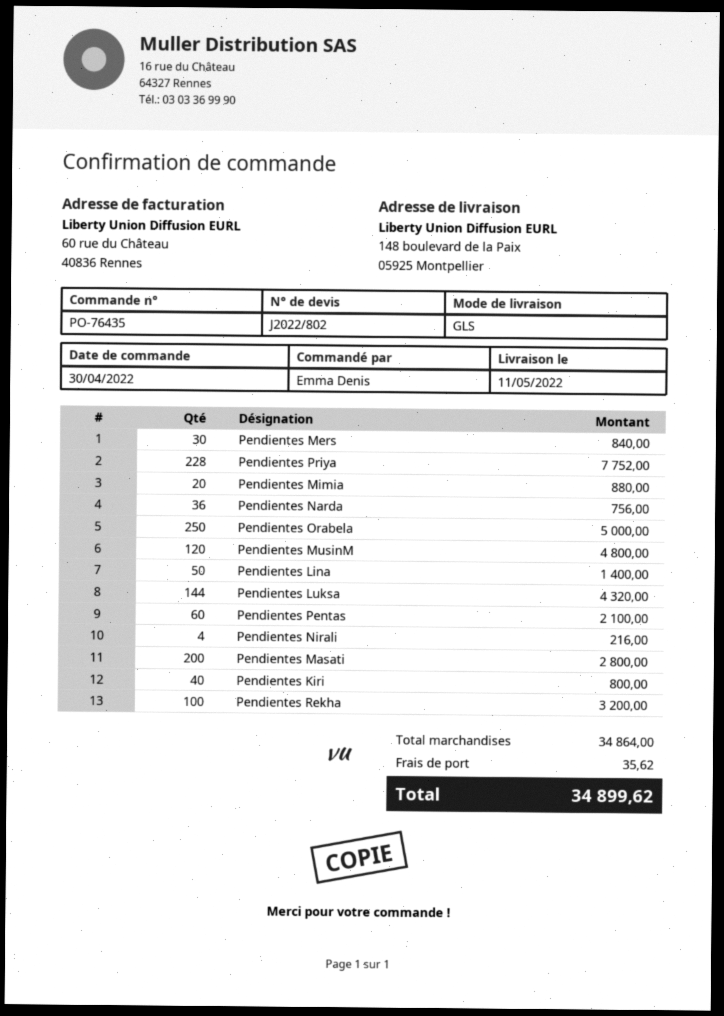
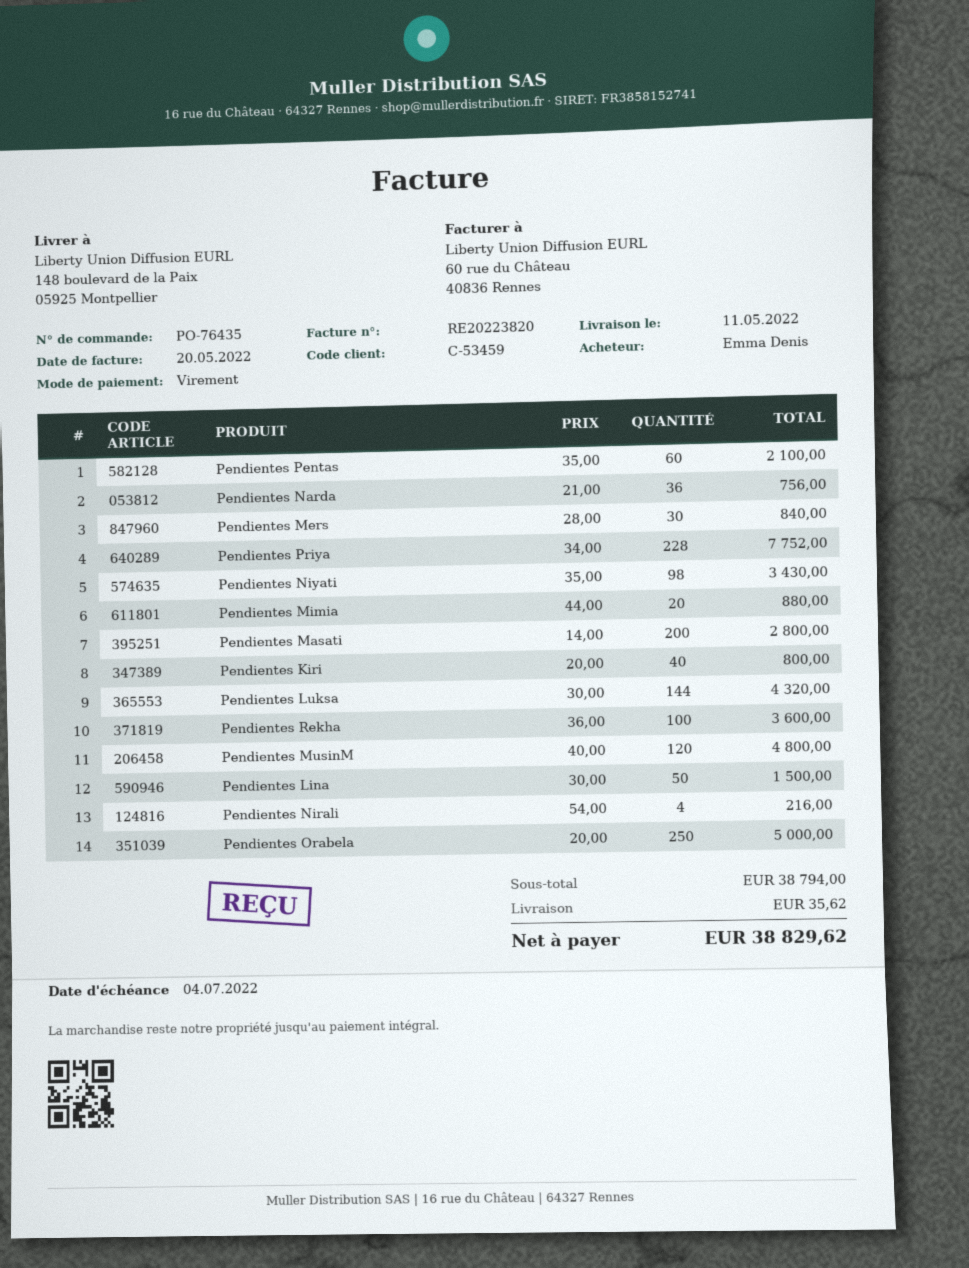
Pendientes Lina: 50 for 1400.00 -> 50 for 1500.00
Pendientes Rekha: 100 for 3200.00 -> 100 for 3600.00
Pendientes Niyati: none -> 98 for 3430.00
subtotal: 34864.00 -> 38794.00
total: 34899.62 -> 38829.62

